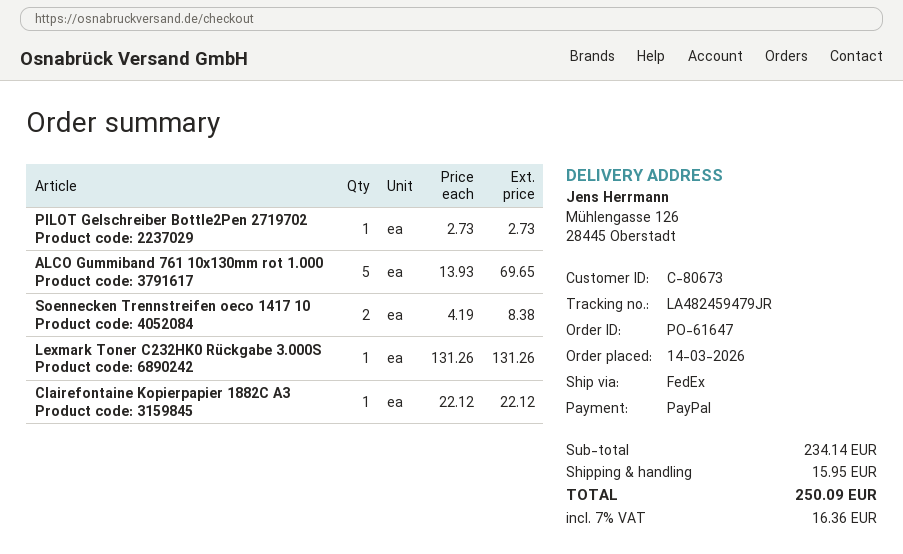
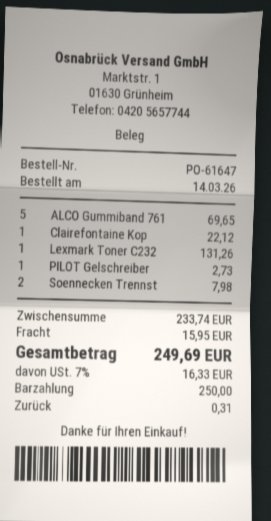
payment method: PayPal -> cash
Soennecken Trennstreifen oeco 1417 10: 2 for 8.38 -> 2 for 7.98
subtotal: 234.14 -> 233.74
tax: 7% = 16.36 -> 7% = 16.33
total: 250.09 -> 249.69

